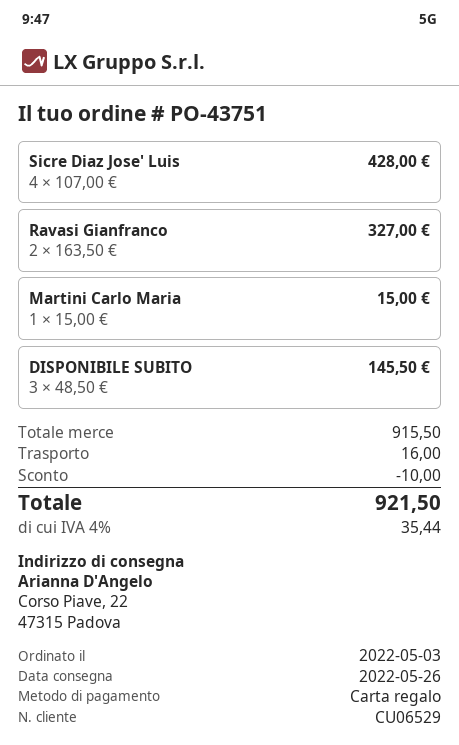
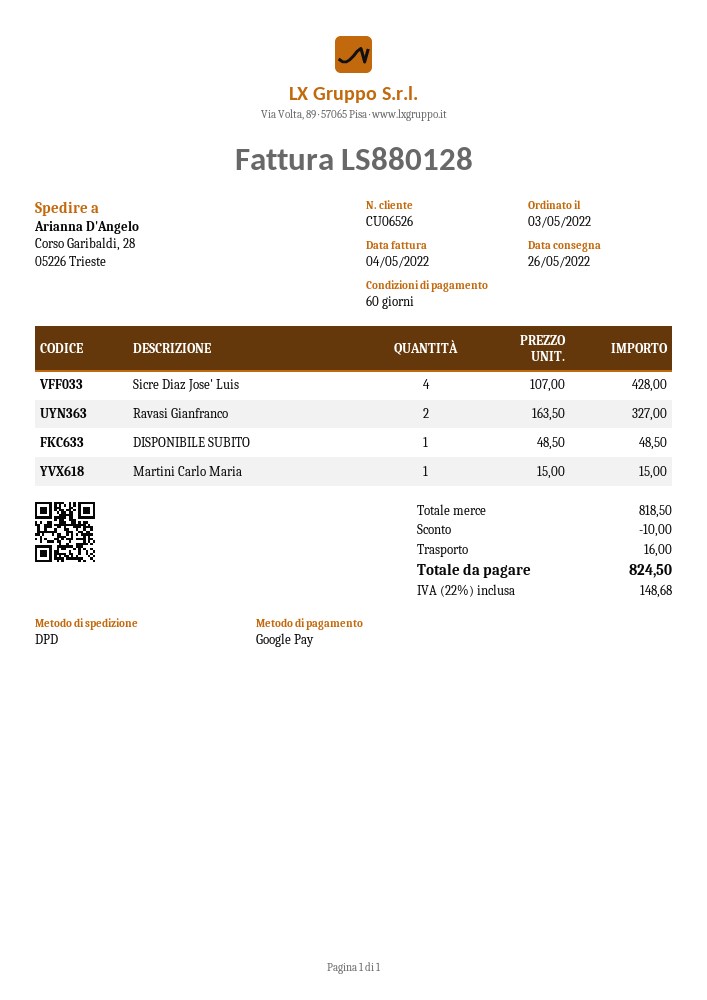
customer number: CU06529 -> CU06526
payment method: gift card -> Google Pay
ship to: Corso Piave, 22, 47315 Padova -> Corso Garibaldi, 28, 05226 Trieste
DISPONIBILE SUBITO: 3 x 48.50 = 145.50 -> 1 x 48.50 = 48.50
subtotal: 915.50 -> 818.50
tax: 4% = 35.44 -> 22% = 148.68
total: 921.50 -> 824.50

